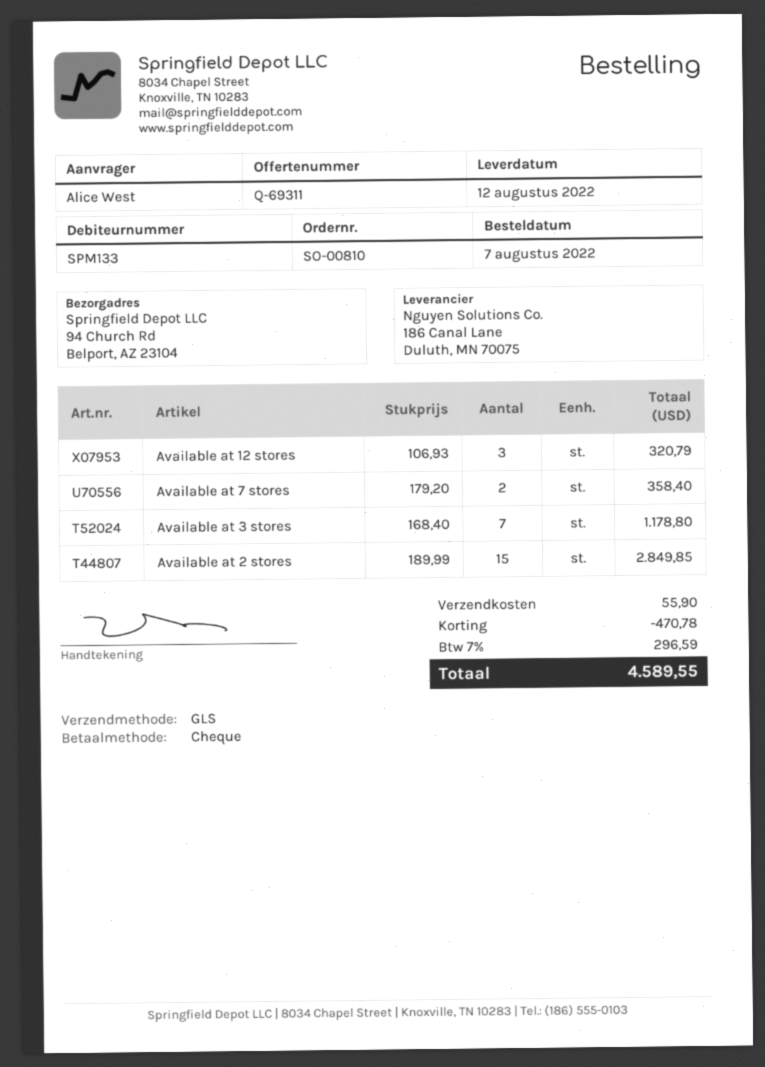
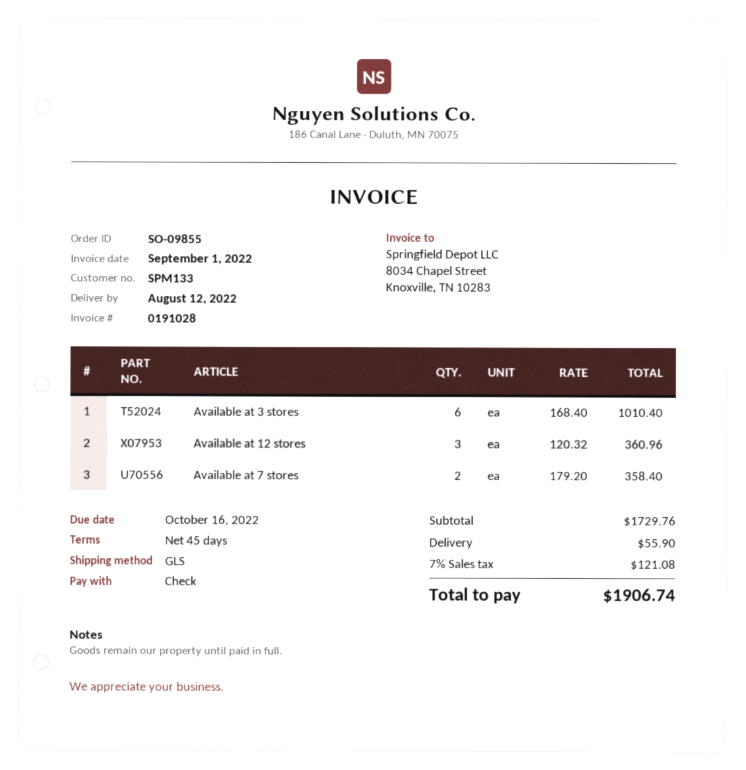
order number: SO-00810 -> SO-09855
Available at 12 stores: 3 x 106.93 = 320.79 -> 3 x 120.32 = 360.96
Available at 3 stores: 7 x 168.40 = 1178.80 -> 6 x 168.40 = 1010.40
Available at 2 stores: 15 x 189.99 = 2849.85 -> none
discount: 470.78 -> none
tax: 7% = 296.59 -> 7% = 121.08
total: 4589.55 -> 1906.74

